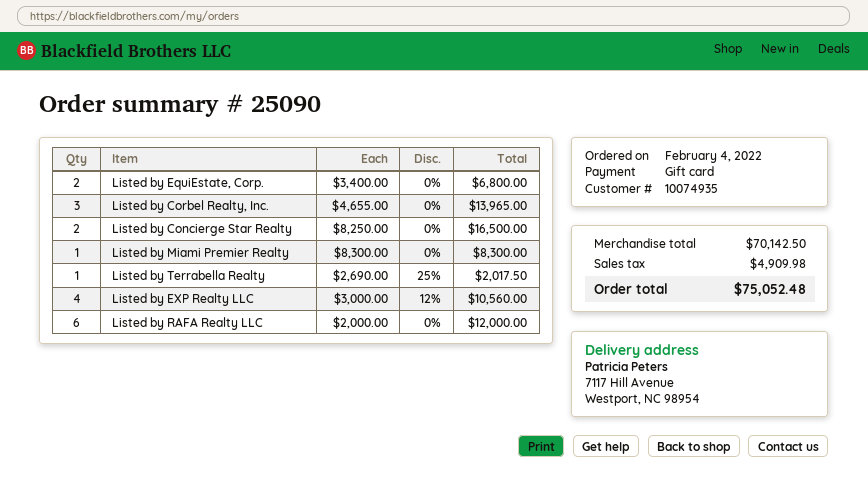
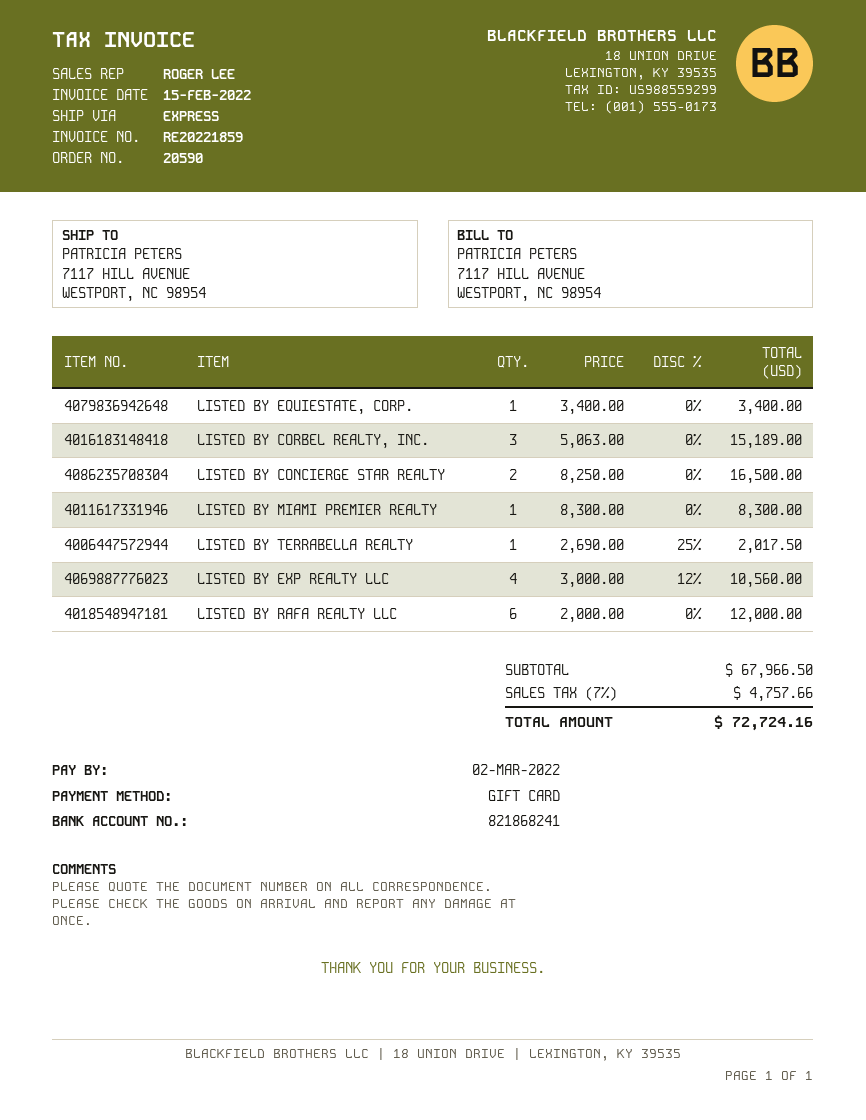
order number: 25090 -> 20590
Listed by EquiEstate, Corp.: 2 x 3400.00 = 6800.00 -> 1 x 3400.00 = 3400.00
Listed by Corbel Realty, Inc.: 3 x 4655.00 = 13965.00 -> 3 x 5063.00 = 15189.00
subtotal: 70142.50 -> 67966.50
tax: 4909.98 -> 4757.66
total: 75052.48 -> 72724.16

